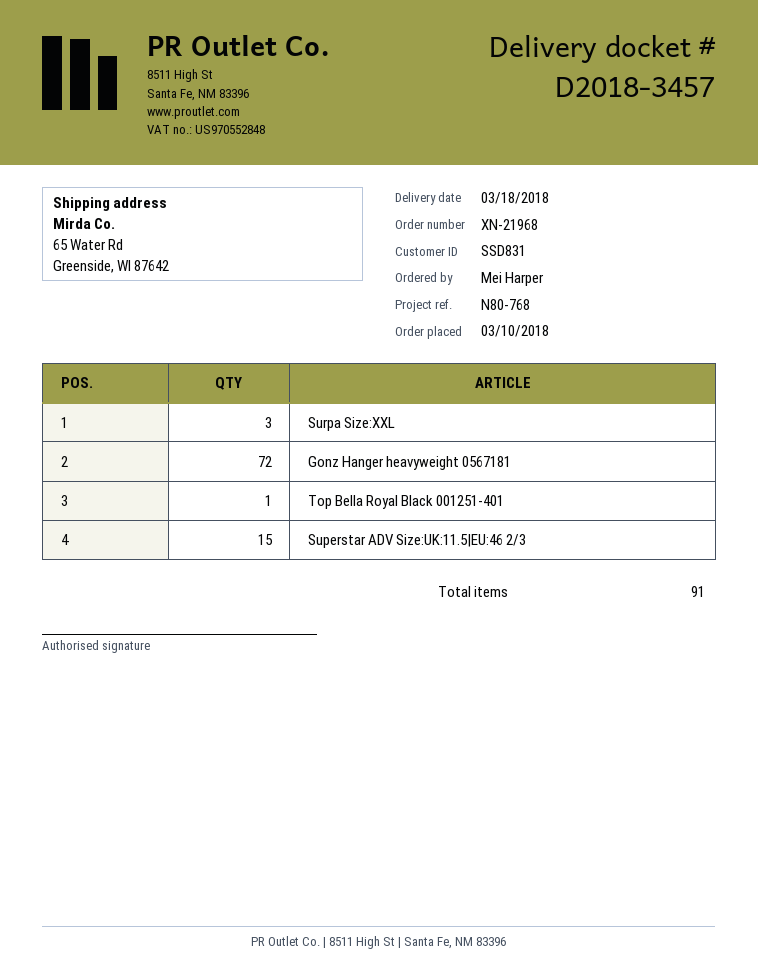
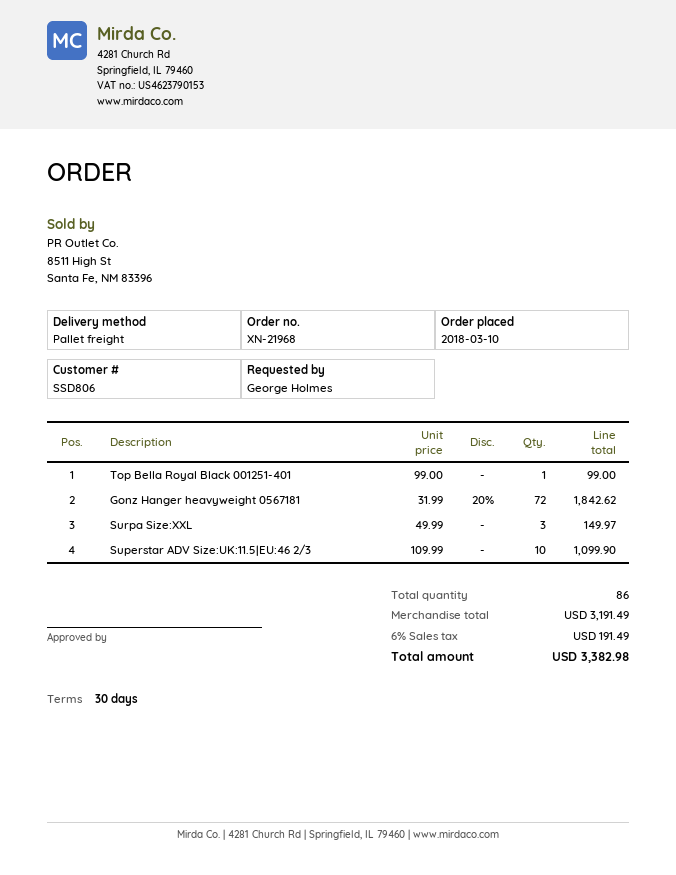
customer number: SSD831 -> SSD806
ordered by: Mei Harper -> George Holmes
Superstar ADV Size:UK:11.5|EU:46 2/3: 15 -> 10
total quantity: 91 -> 86

